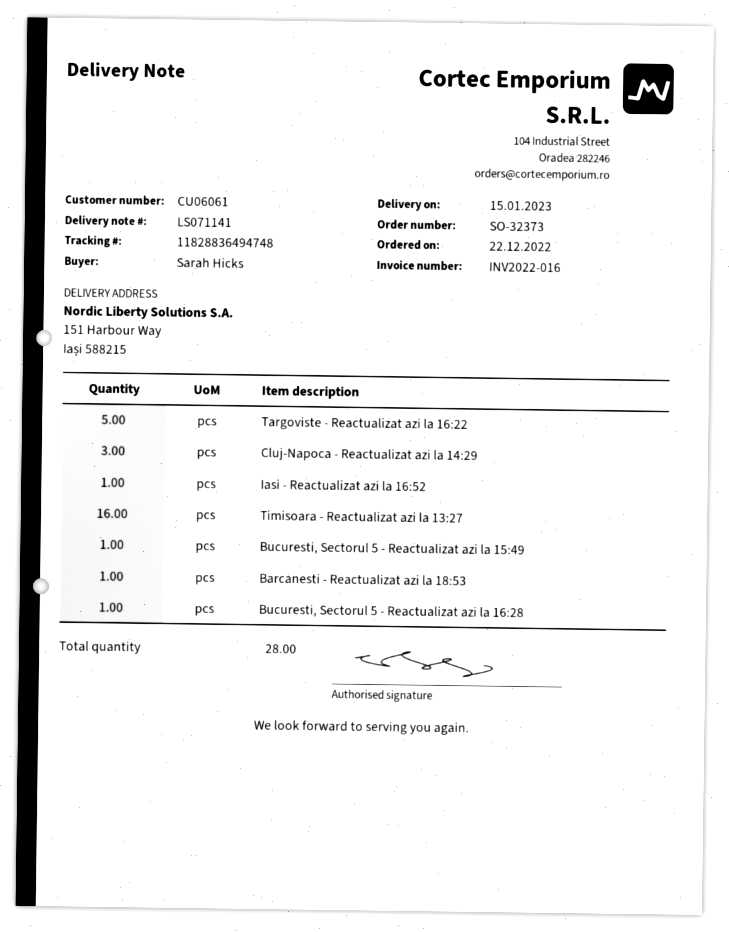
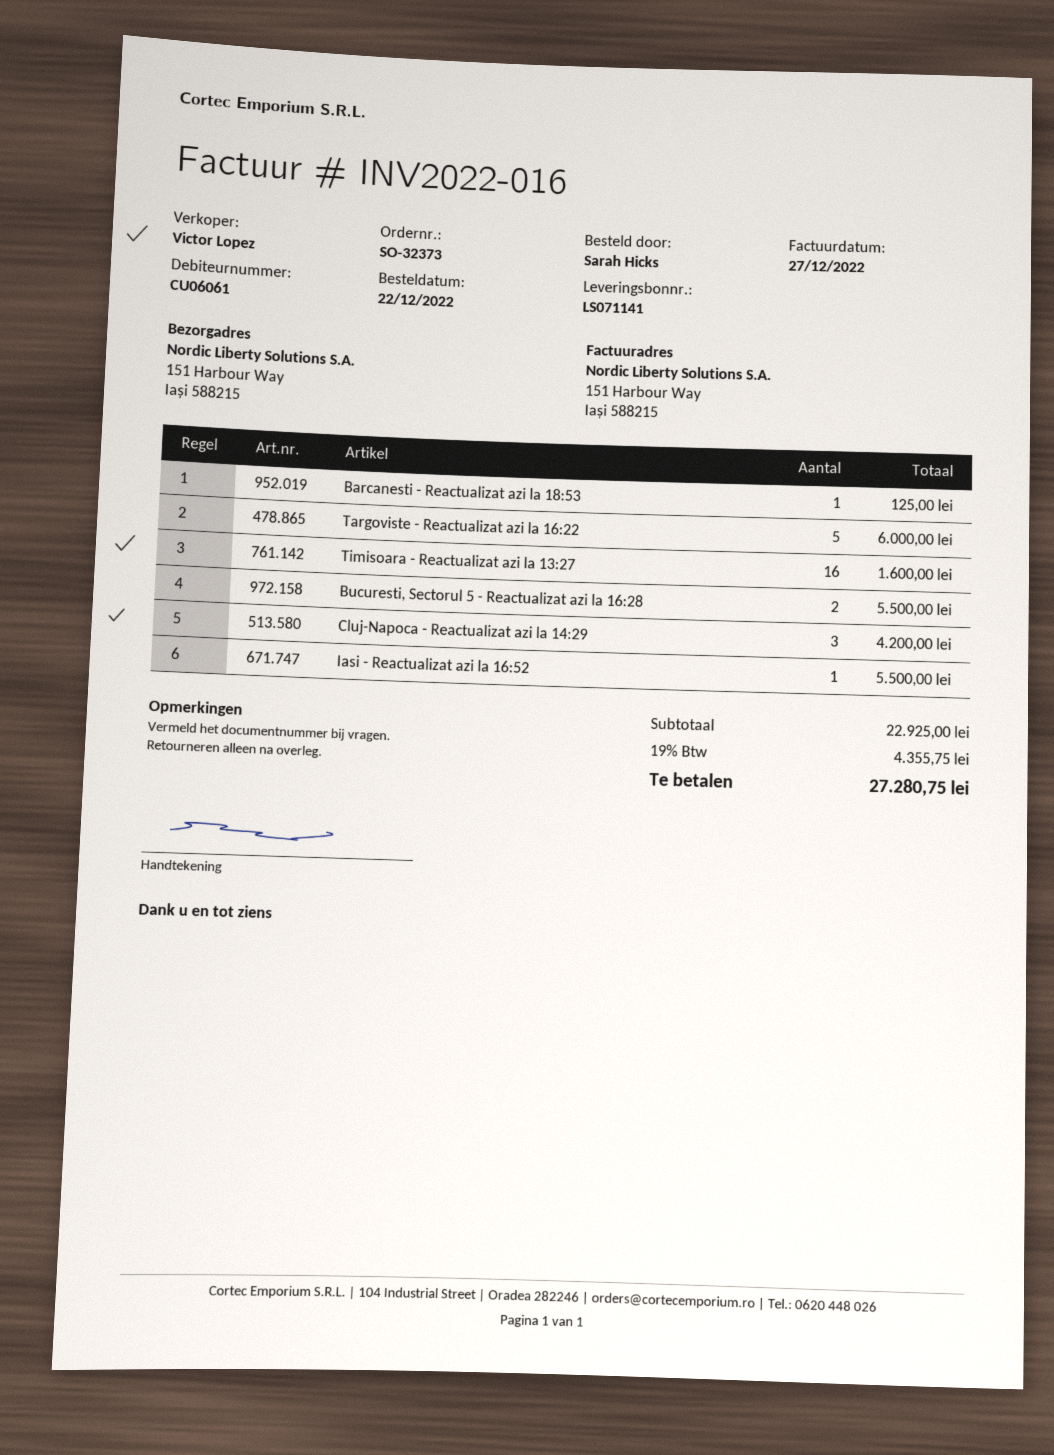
Bucuresti, Sectorul 5 - Reactualizat azi la 15:49: 1 -> none
Bucuresti, Sectorul 5 - Reactualizat azi la 16:28: 1 -> 2

